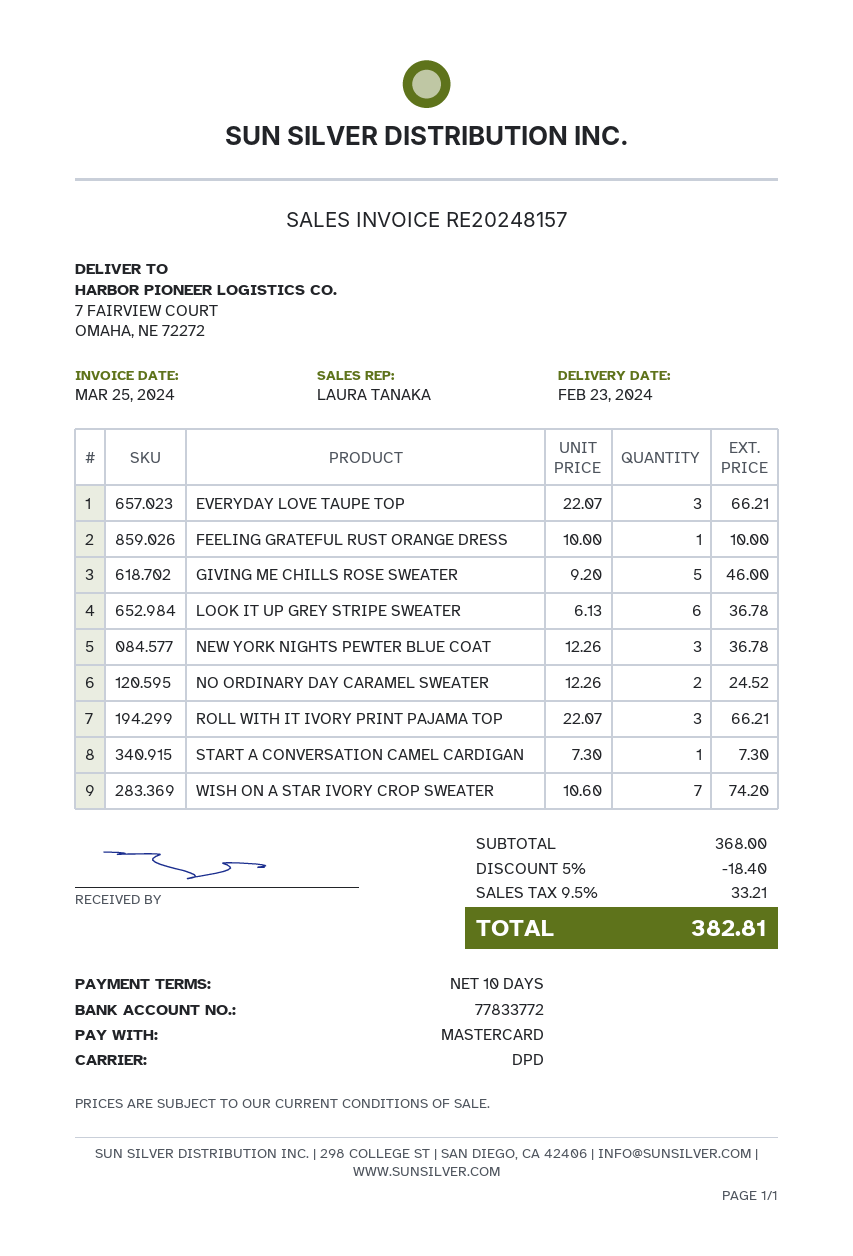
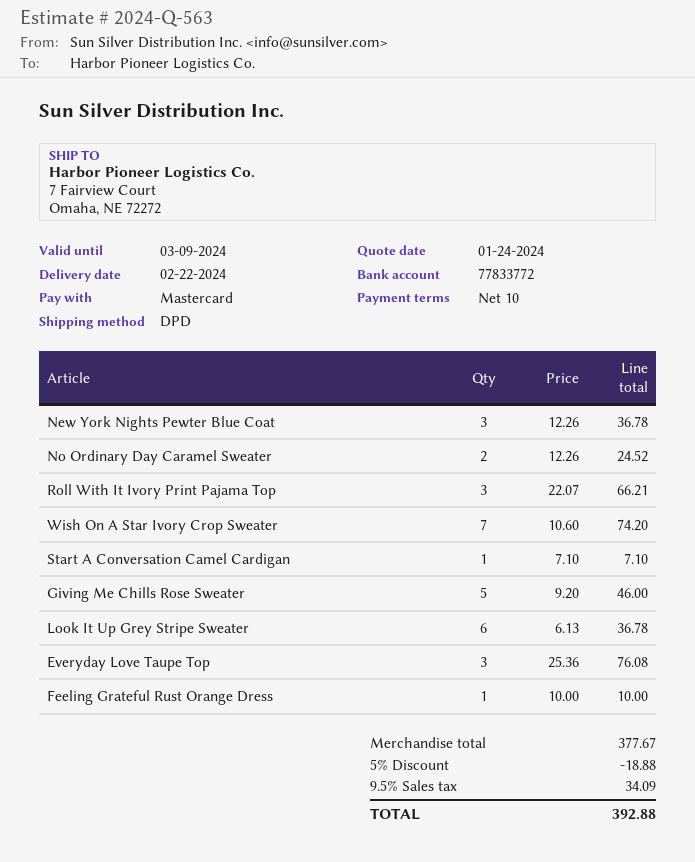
delivery date: 2024-02-23 -> 2024-02-22
EVERYDAY LOVE TAUPE TOP: 3 x 22.07 = 66.21 -> 3 x 25.36 = 76.08
START A CONVERSATION CAMEL CARDIGAN: 1 x 7.30 = 7.30 -> 1 x 7.10 = 7.10
subtotal: 368.00 -> 377.67
discount: 5% = 18.40 -> 5% = 18.88
tax: 9.5% = 33.21 -> 9.5% = 34.09
total: 382.81 -> 392.88

